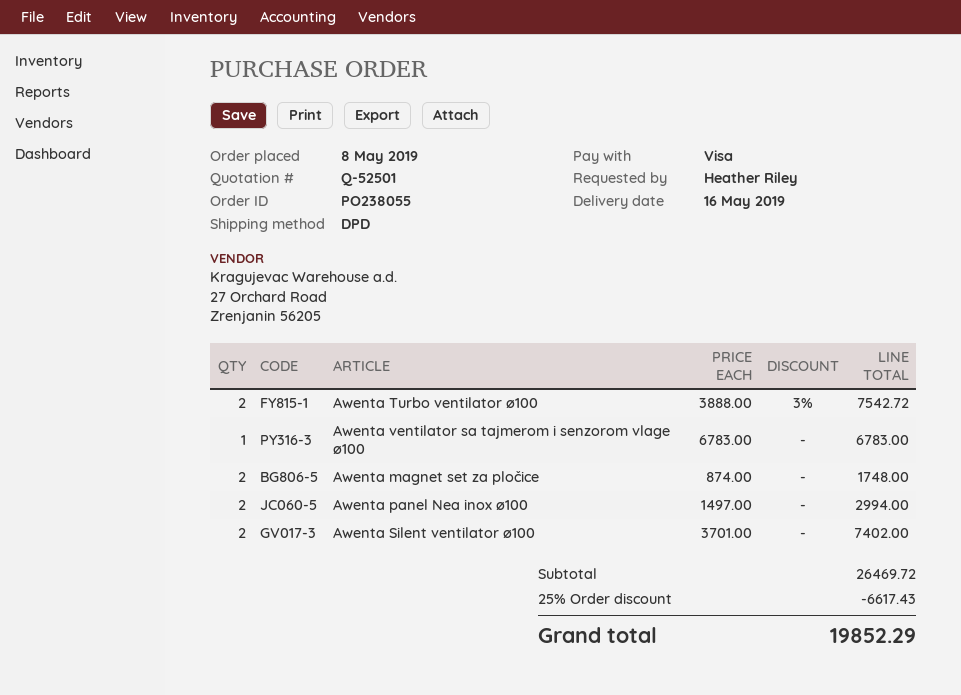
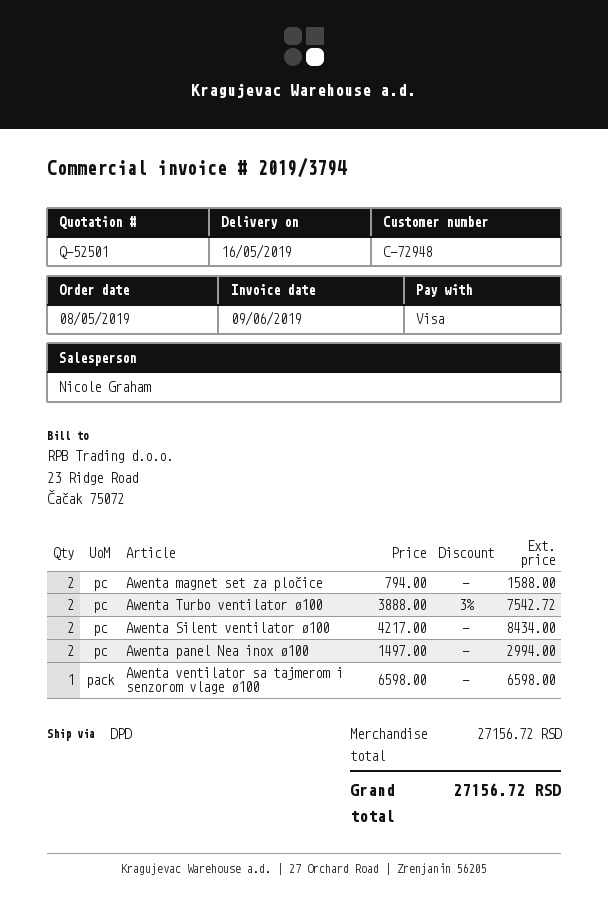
Awenta ventilator sa tajmerom i senzorom vlage ø100: 1 x 6783.00 = 6783.00 -> 1 x 6598.00 = 6598.00
Awenta magnet set za pločice: 2 x 874.00 = 1748.00 -> 2 x 794.00 = 1588.00
Awenta Silent ventilator ø100: 2 x 3701.00 = 7402.00 -> 2 x 4217.00 = 8434.00
subtotal: 26469.72 -> 27156.72
discount: 25% = 6617.43 -> none
total: 19852.29 -> 27156.72

